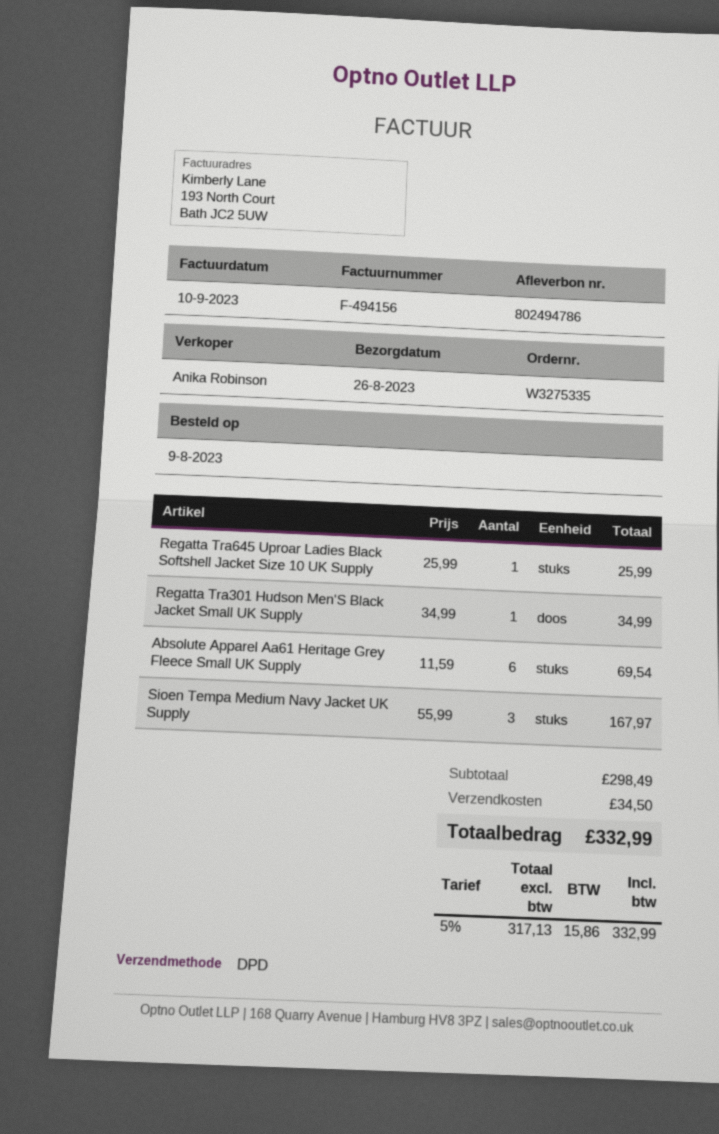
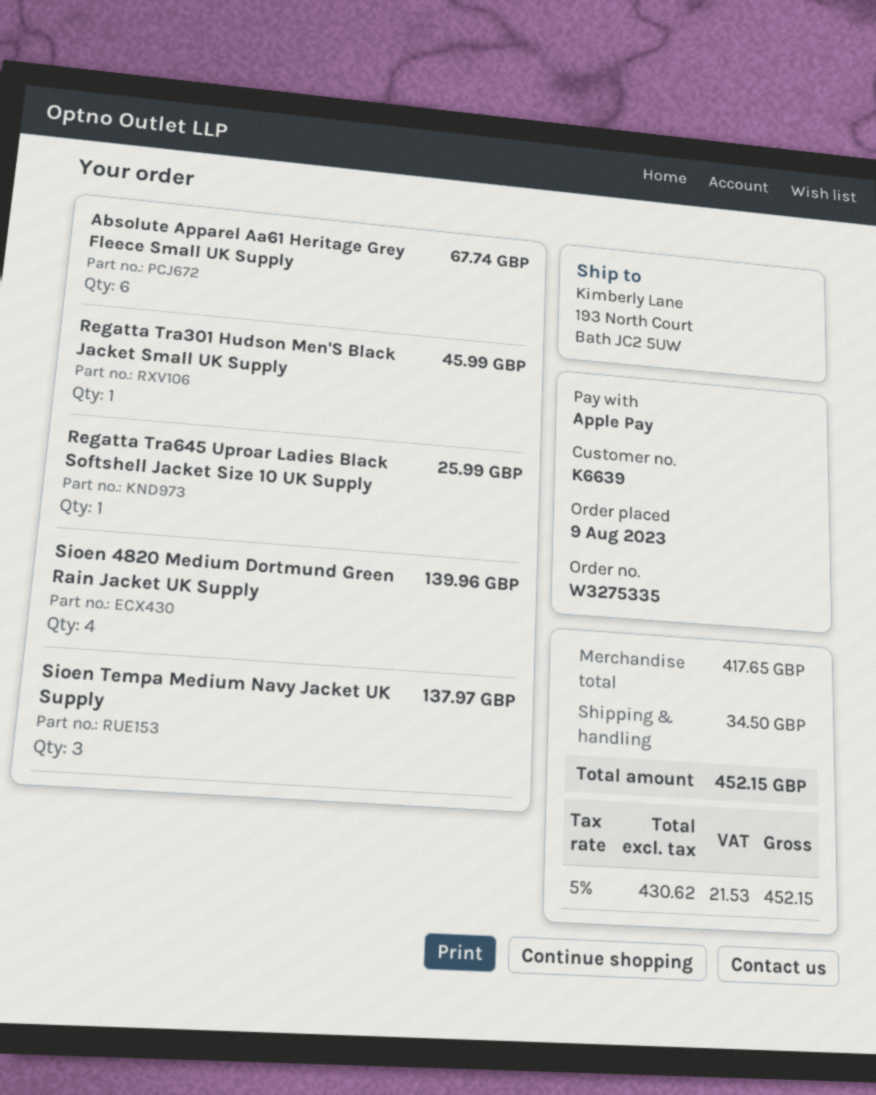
Regatta Tra301 Hudson Men'S Black Jacket Small UK Supply: 1 for 34.99 -> 1 for 45.99
Absolute Apparel Aa61 Heritage Grey Fleece Small UK Supply: 6 for 69.54 -> 6 for 67.74
Sioen Tempa Medium Navy Jacket UK Supply: 3 for 167.97 -> 3 for 137.97
Sioen 4820 Medium Dortmund Green Rain Jacket UK Supply: none -> 4 for 139.96
subtotal: 298.49 -> 417.65
net: 317.13 -> 430.62
tax: 5% = 15.86 -> 5% = 21.53
total: 332.99 -> 452.15

